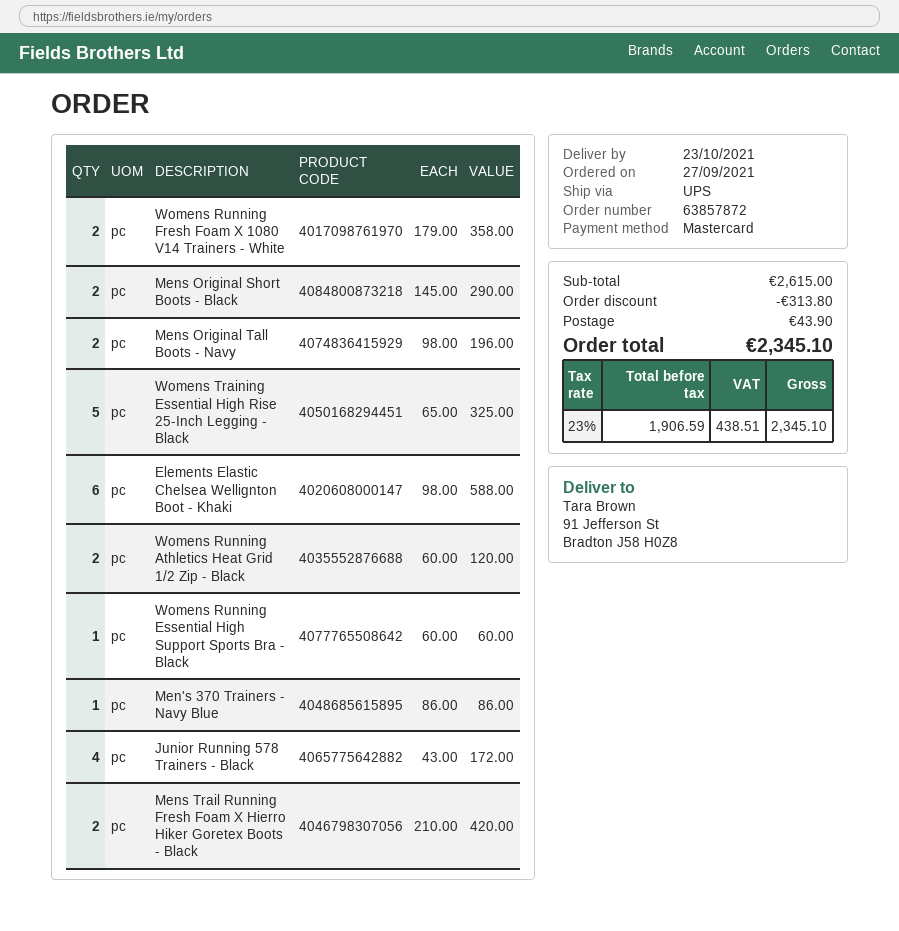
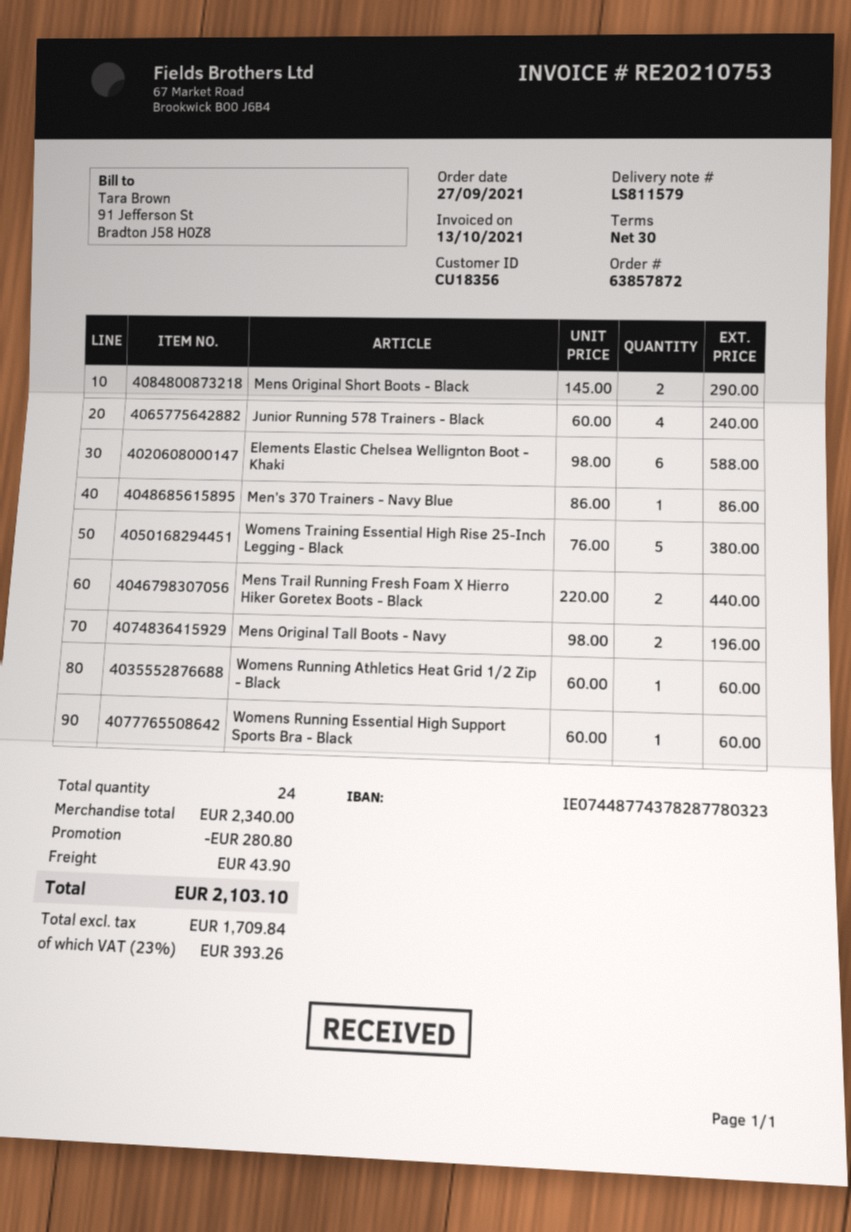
Womens Running Fresh Foam X 1080 V14 Trainers - White: 2 x 179.00 = 358.00 -> none
Womens Training Essential High Rise 25-Inch Legging - Black: 5 x 65.00 = 325.00 -> 5 x 76.00 = 380.00
Womens Running Athletics Heat Grid 1/2 Zip - Black: 2 x 60.00 = 120.00 -> 1 x 60.00 = 60.00
Junior Running 578 Trainers - Black: 4 x 43.00 = 172.00 -> 4 x 60.00 = 240.00
Mens Trail Running Fresh Foam X Hierro Hiker Goretex Boots - Black: 2 x 210.00 = 420.00 -> 2 x 220.00 = 440.00
subtotal: 2615.00 -> 2340.00
discount: 313.80 -> 280.80
net: 1906.59 -> 1709.84
tax: 23% = 438.51 -> 23% = 393.26
total: 2345.10 -> 2103.10

